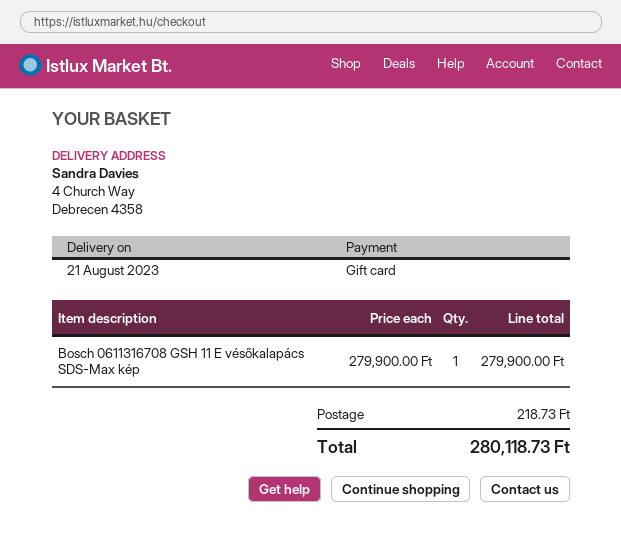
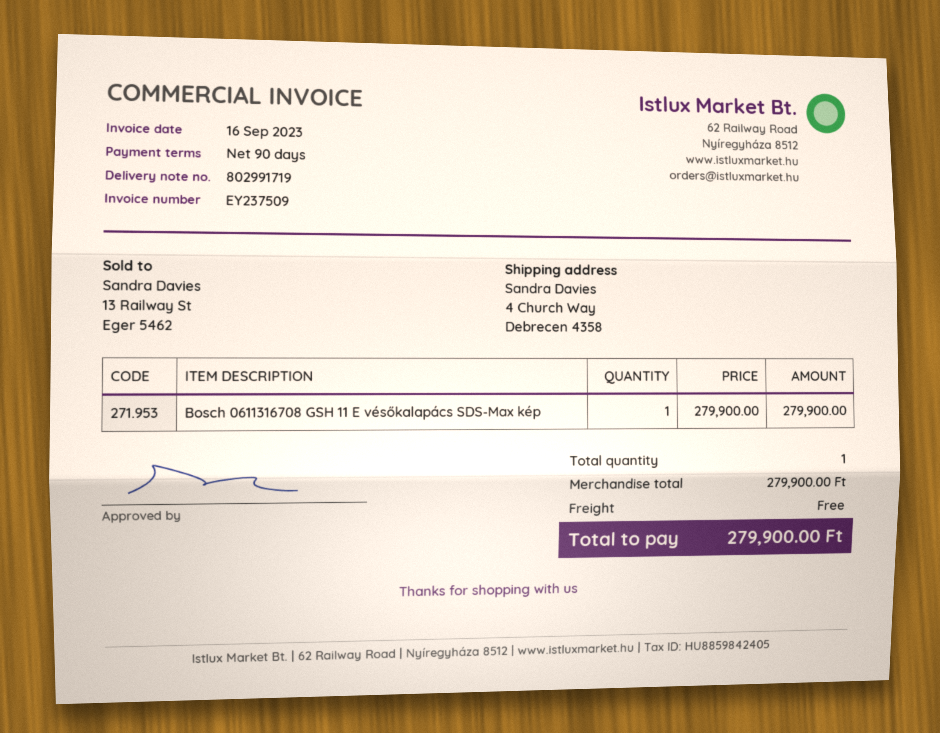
shipping: 218.73 -> 0.00
total: 280118.73 -> 279900.00

